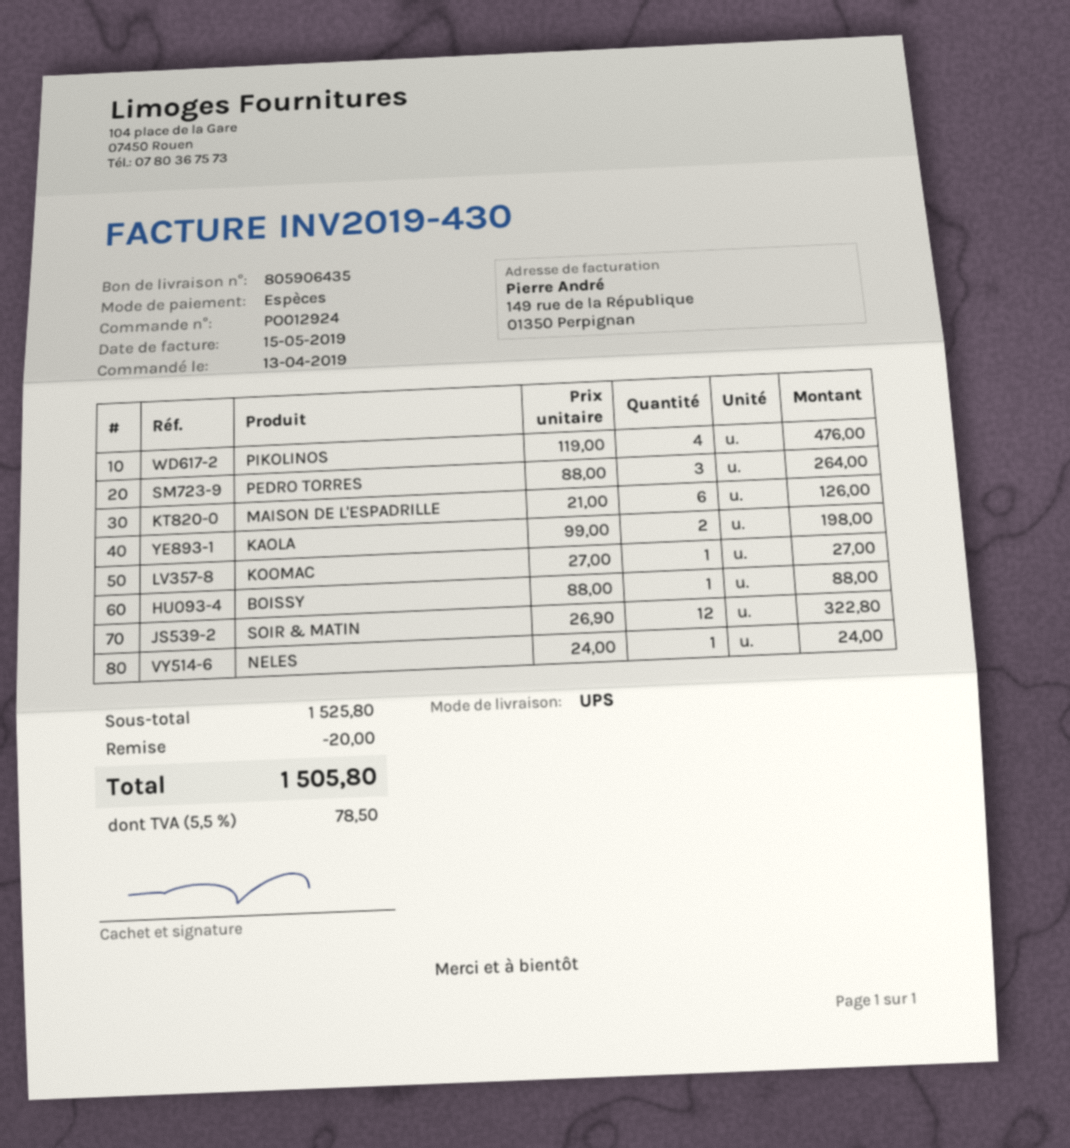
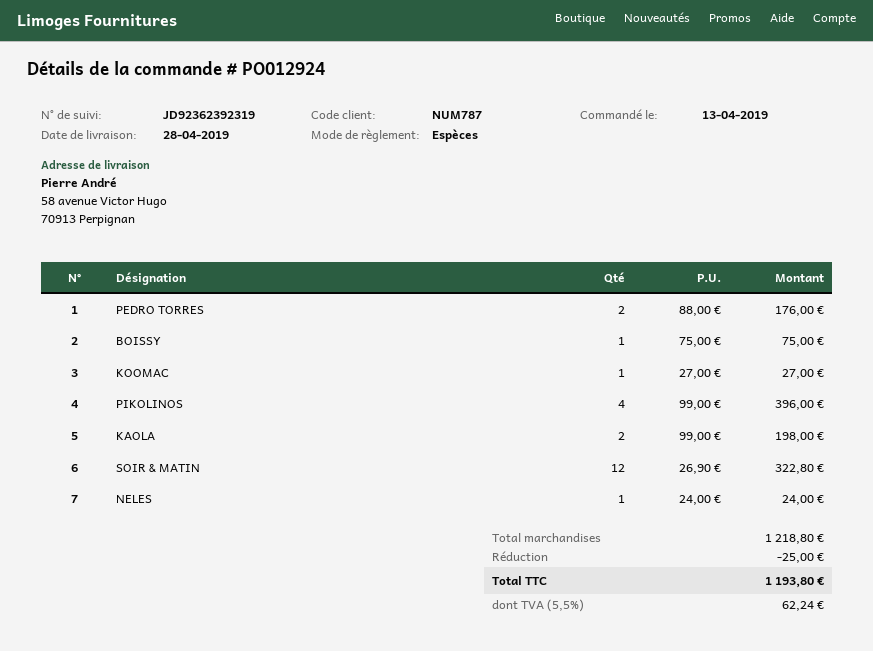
PIKOLINOS: 4 x 119.00 = 476.00 -> 4 x 99.00 = 396.00
PEDRO TORRES: 3 x 88.00 = 264.00 -> 2 x 88.00 = 176.00
MAISON DE L'ESPADRILLE: 6 x 21.00 = 126.00 -> none
BOISSY: 1 x 88.00 = 88.00 -> 1 x 75.00 = 75.00
subtotal: 1525.80 -> 1218.80
discount: 20.00 -> 25.00
tax: 5.5% = 78.50 -> 5.5% = 62.24
total: 1505.80 -> 1193.80

